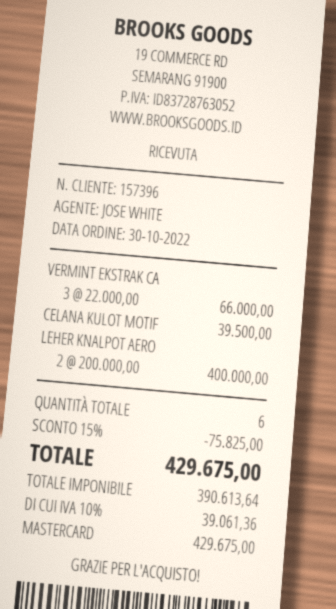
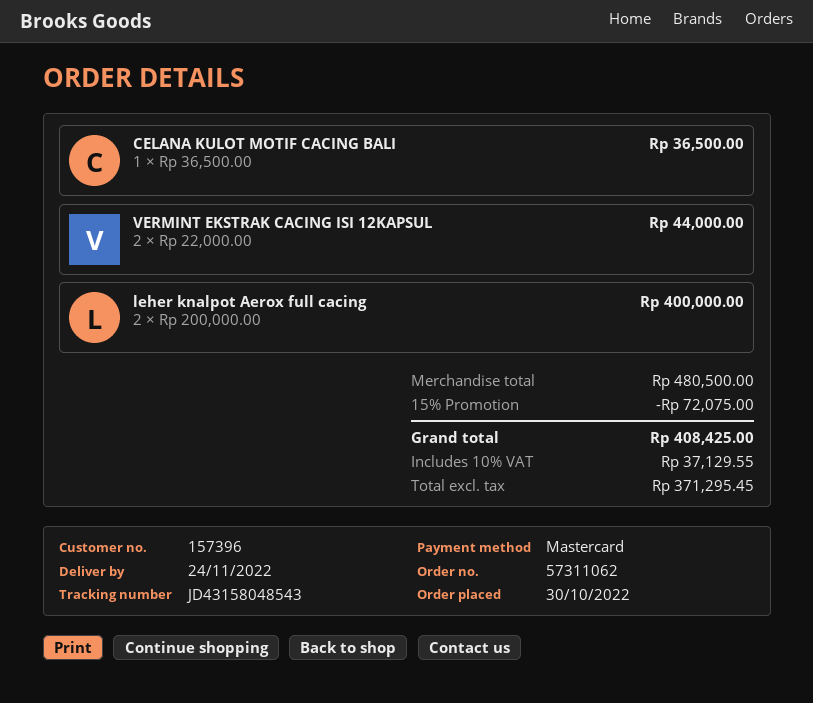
VERMINT EKSTRAK CA: 3 x 22000.00 = 66000.00 -> 2 x 22000.00 = 44000.00
CELANA KULOT MOTIF: 1 x 39500.00 = 39500.00 -> 1 x 36500.00 = 36500.00
discount: 15% = 75825.00 -> 15% = 72075.00
net: 390613.64 -> 371295.45
tax: 10% = 39061.36 -> 10% = 37129.55
total: 429675.00 -> 408425.00

